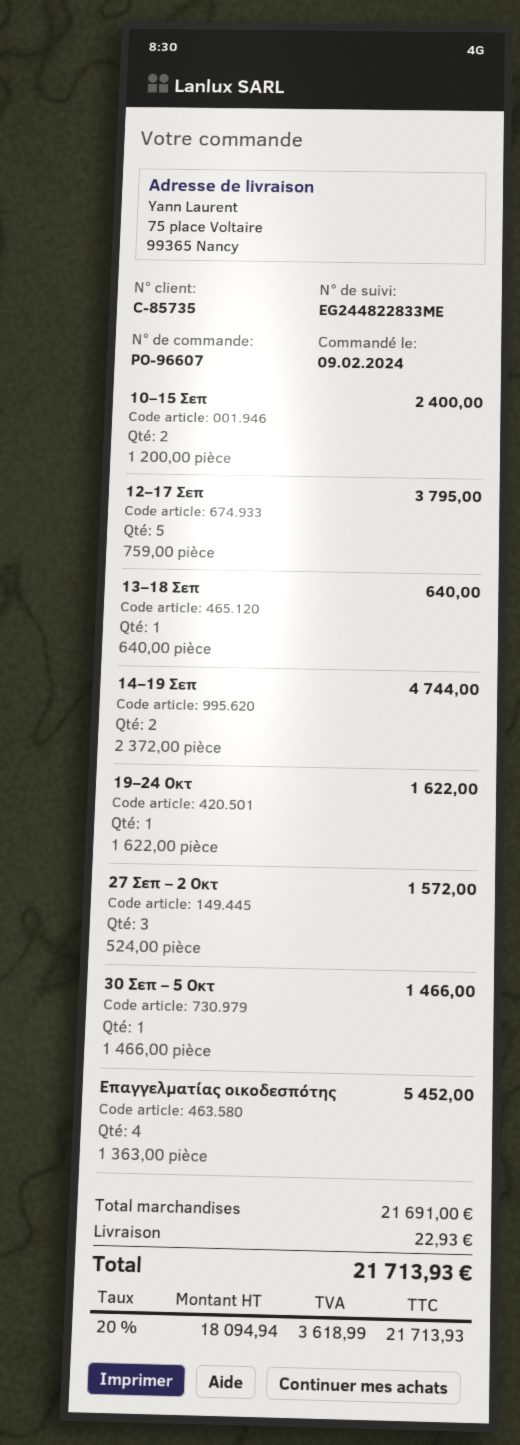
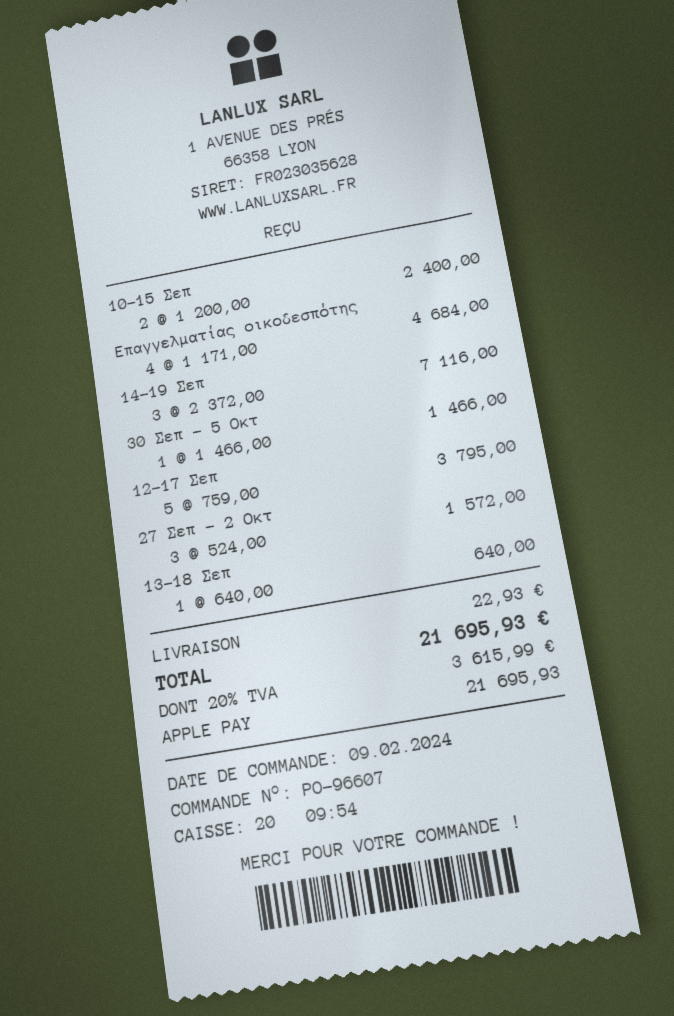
14–19 Σεπ: 2 x 2372.00 = 4744.00 -> 3 x 2372.00 = 7116.00
19–24 Οκτ: 1 x 1622.00 = 1622.00 -> none
Επαγγελματίας οικοδεσπότης: 4 x 1363.00 = 5452.00 -> 4 x 1171.00 = 4684.00
tax: 20% = 3618.99 -> 20% = 3615.99
total: 21713.93 -> 21695.93

